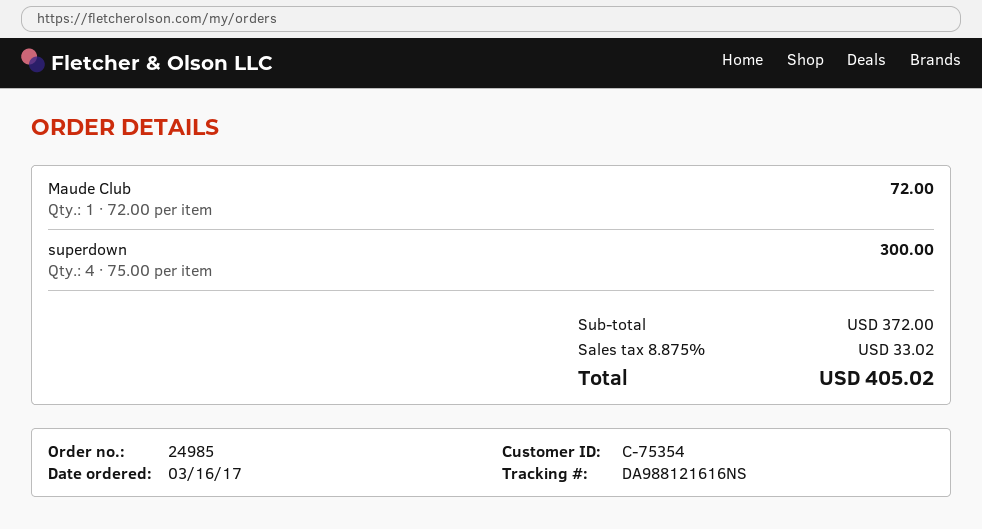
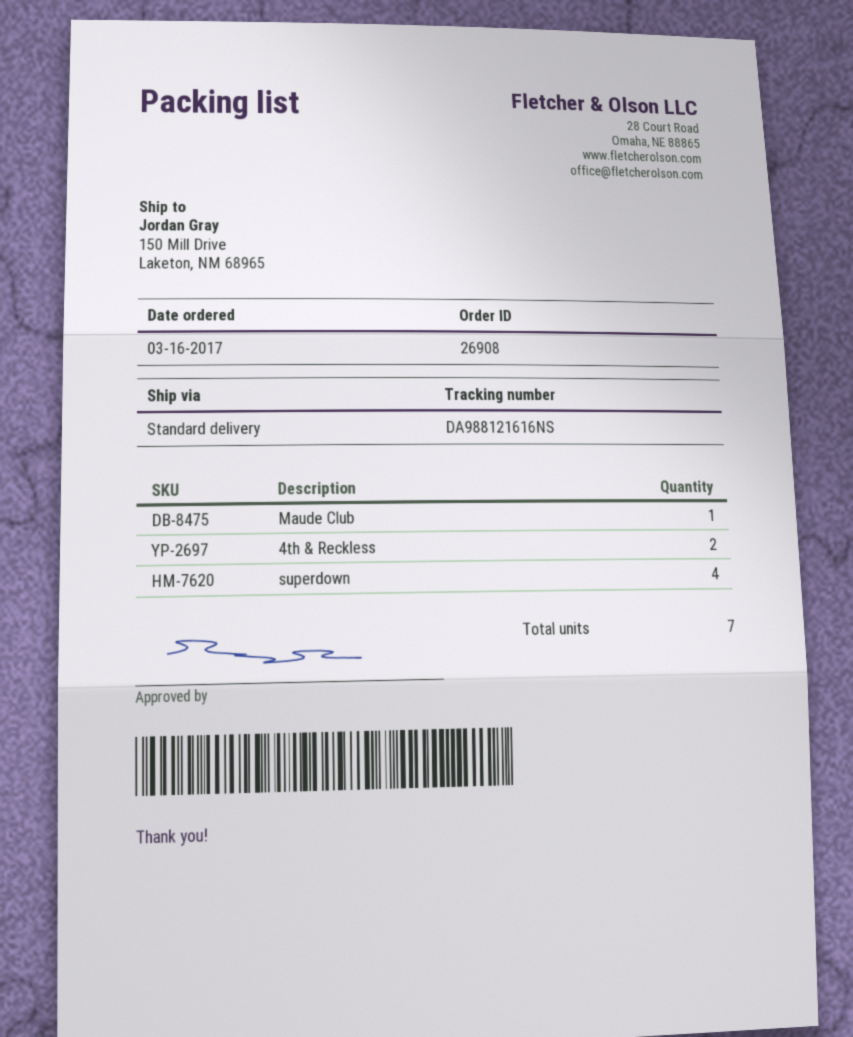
order number: 24985 -> 26908
4th & Reckless: none -> 2

